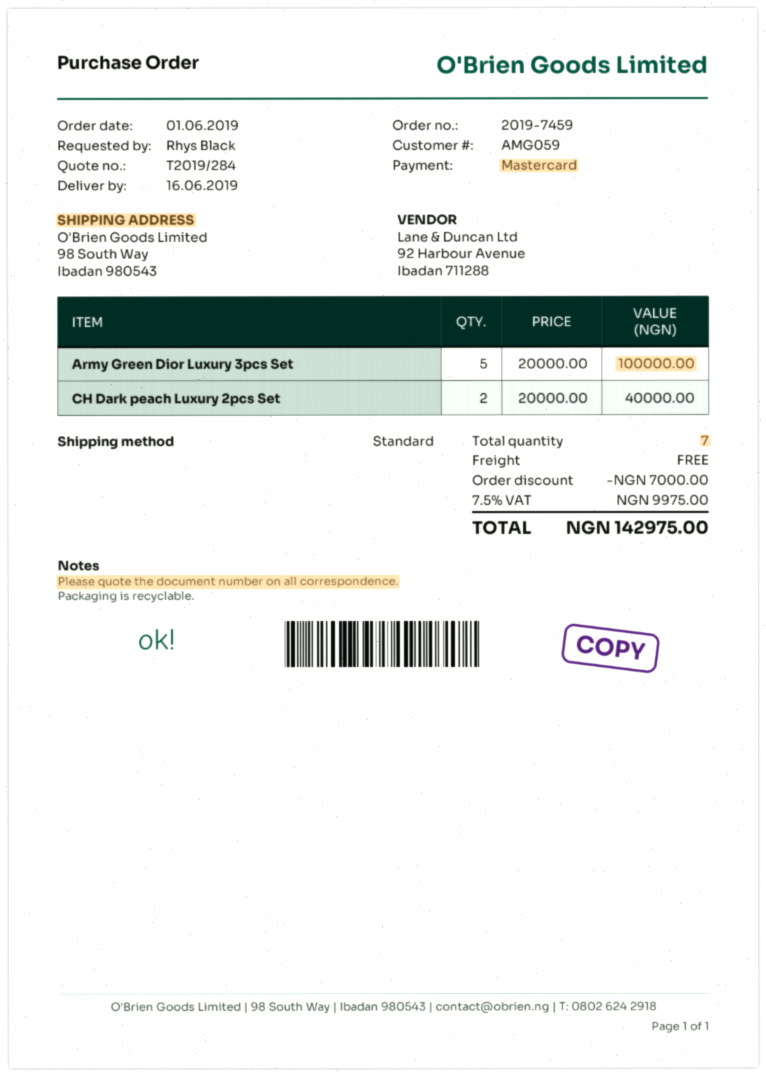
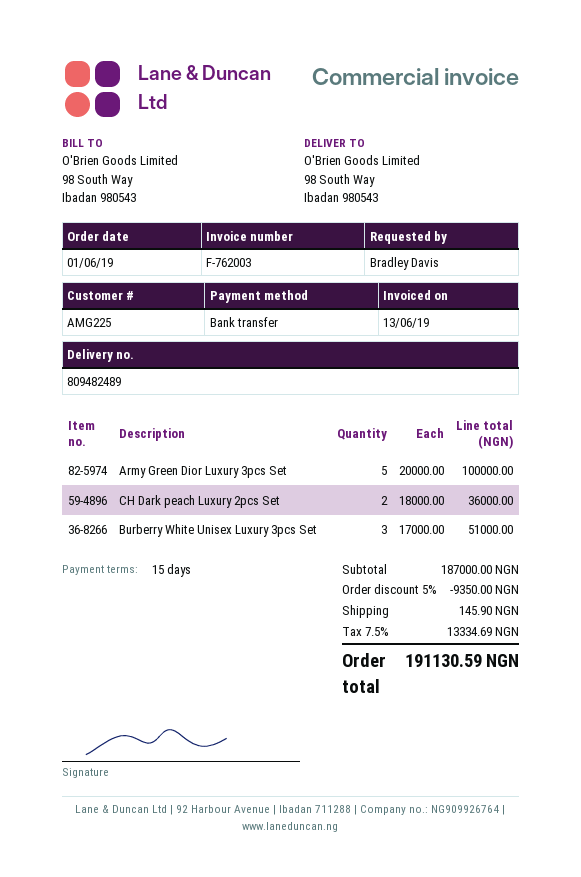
customer number: AMG059 -> AMG225
ordered by: Rhys Black -> Bradley Davis
payment method: Mastercard -> bank transfer
CH Dark peach Luxury 2pcs Set: 2 x 20000.00 = 40000.00 -> 2 x 18000.00 = 36000.00
Burberry White Unisex Luxury 3pcs Set: none -> 3 x 17000.00 = 51000.00
discount: 7000.00 -> 9350.00
shipping: 0.00 -> 145.90
tax: 7.5% = 9975.00 -> 7.5% = 13334.69
total: 142975.00 -> 191130.59

